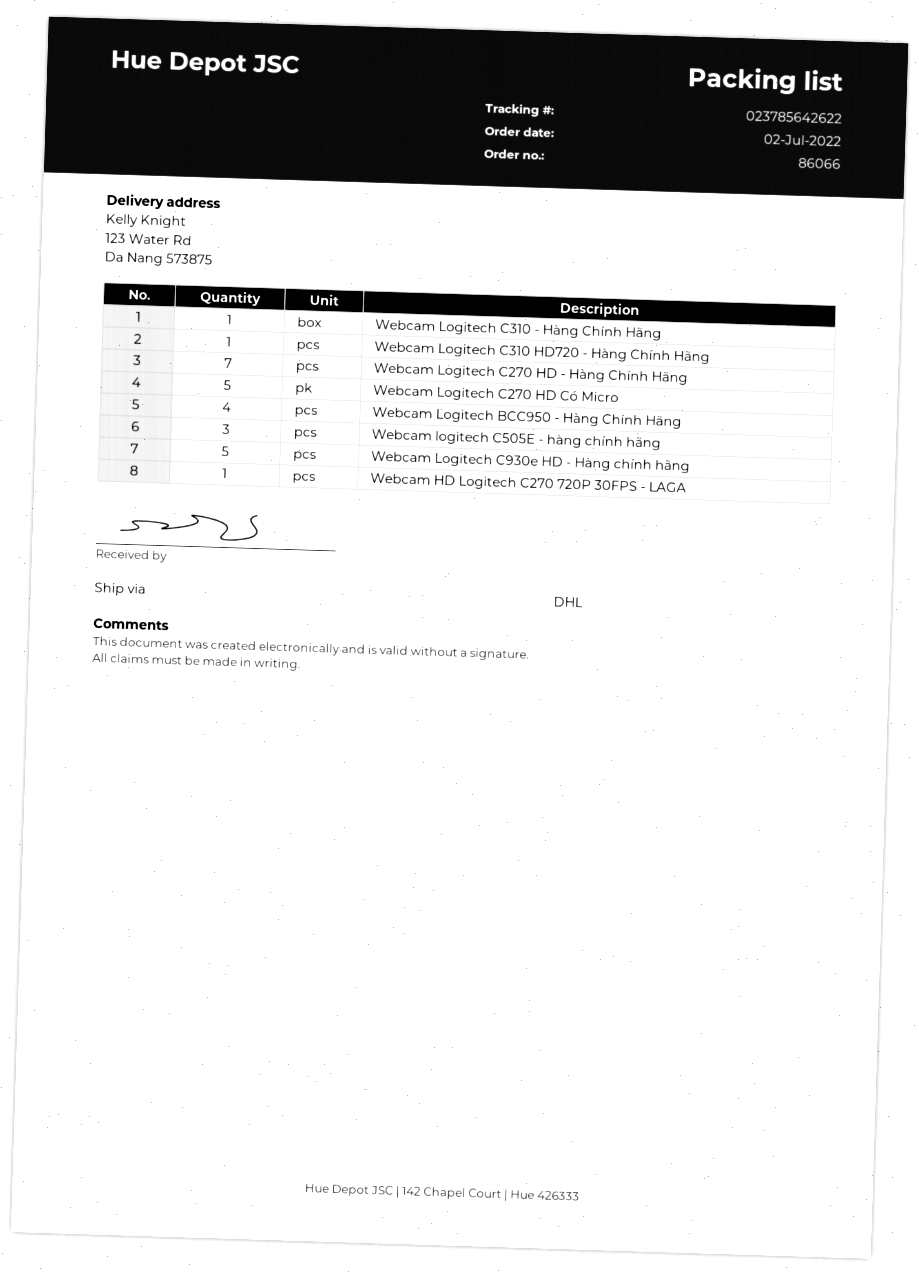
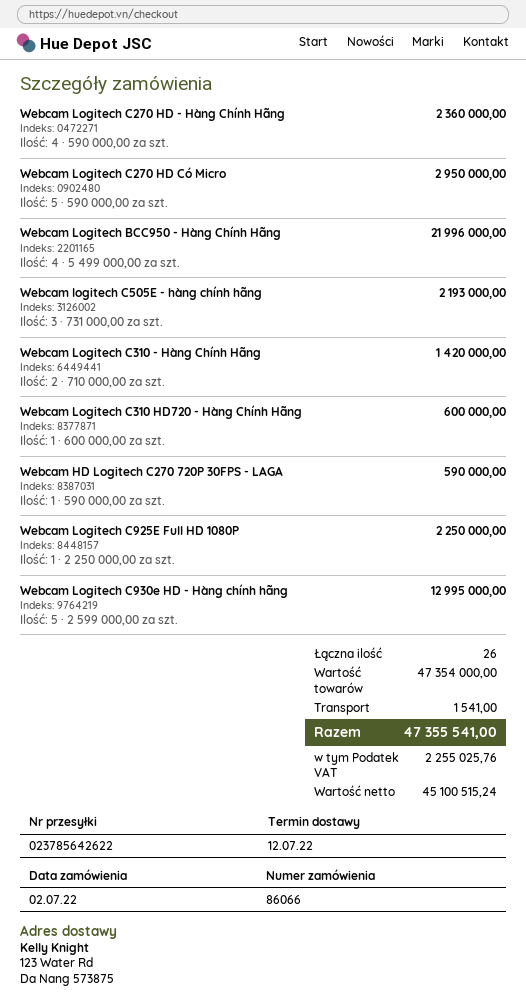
Webcam Logitech C310 - Hàng Chính Hãng: 1 -> 2
Webcam Logitech C270 HD - Hàng Chính Hãng: 7 -> 4
Webcam Logitech C925E Full HD 1080P: none -> 1

